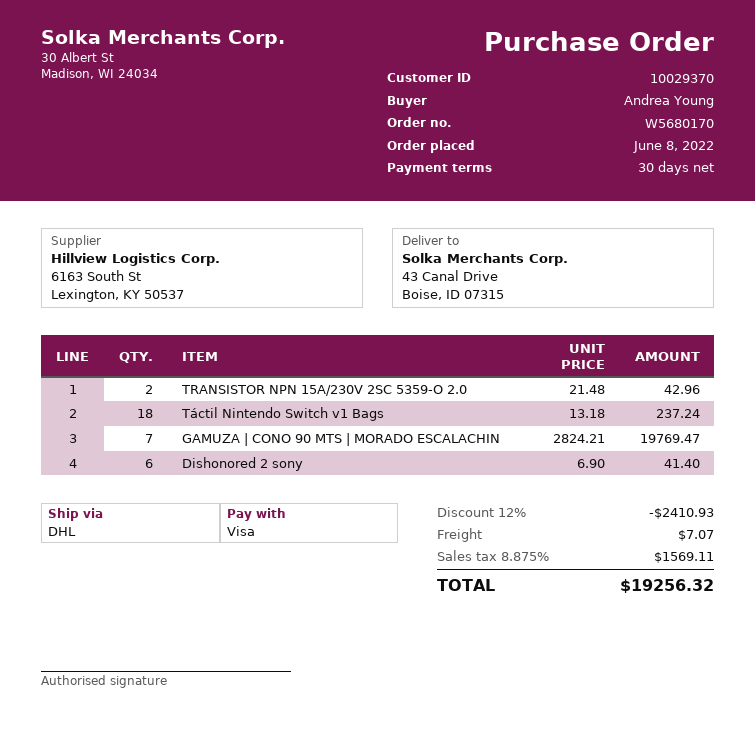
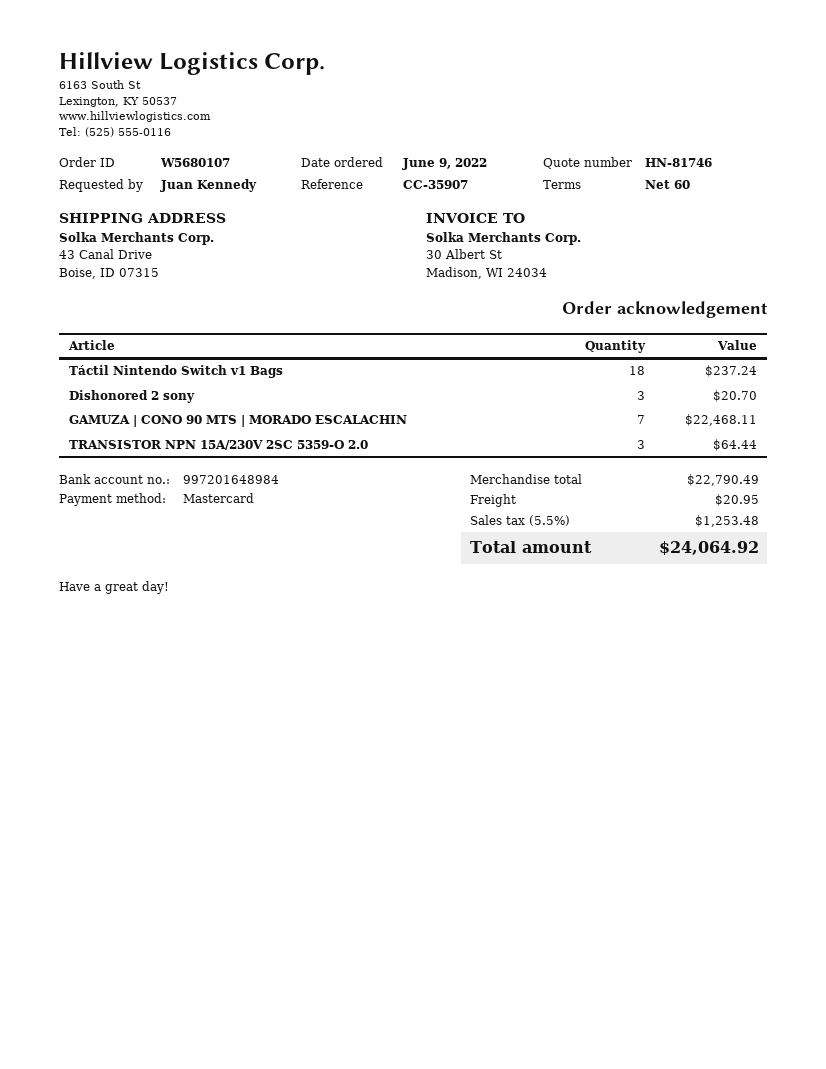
order number: W5680170 -> W5680107
order date: 2022-06-08 -> 2022-06-09
payment terms: 30 days -> 60 days
ordered by: Andrea Young -> Juan Kennedy
payment method: Visa -> Mastercard
TRANSISTOR NPN 15A/230V 2SC 5359-O 2.0: 2 for 42.96 -> 3 for 64.44
GAMUZA | CONO 90 MTS | MORADO ESCALACHIN: 7 for 19769.47 -> 7 for 22468.11
Dishonored 2 sony: 6 for 41.40 -> 3 for 20.70
discount: 12% = 2410.93 -> none
shipping: 7.07 -> 20.95
tax: 8.875% = 1569.11 -> 5.5% = 1253.48
total: 19256.32 -> 24064.92

